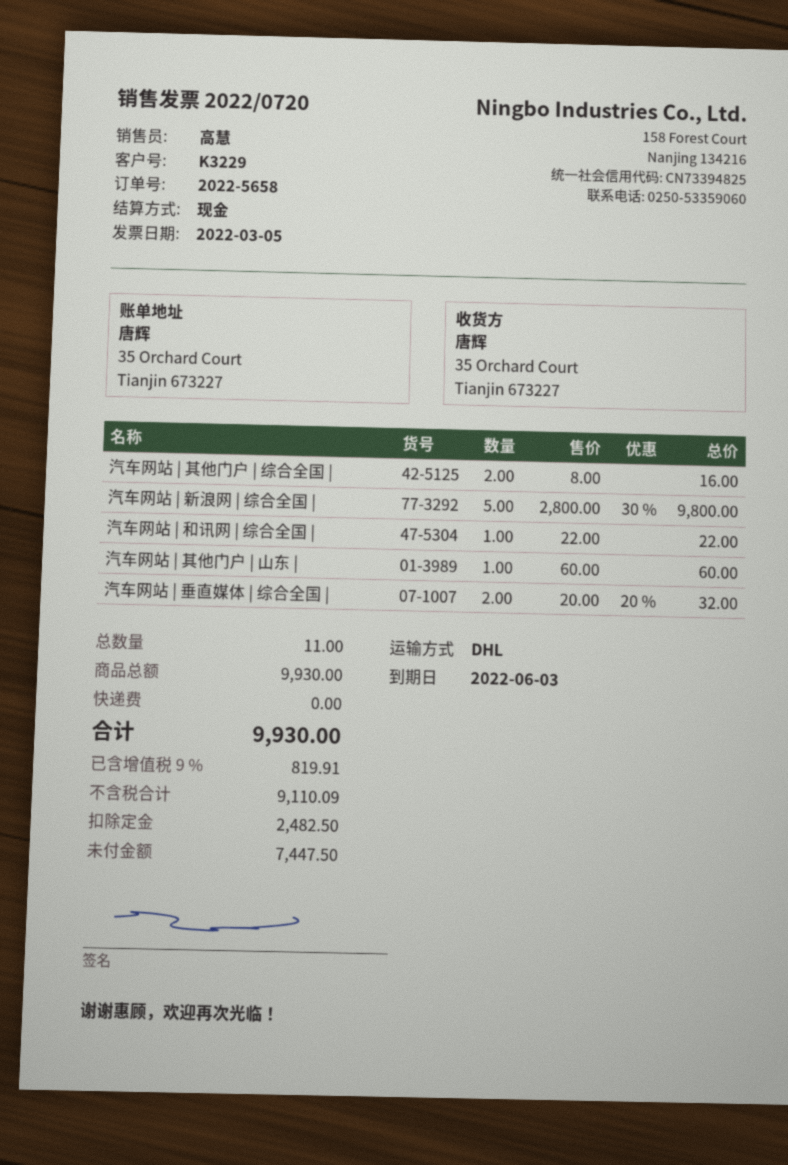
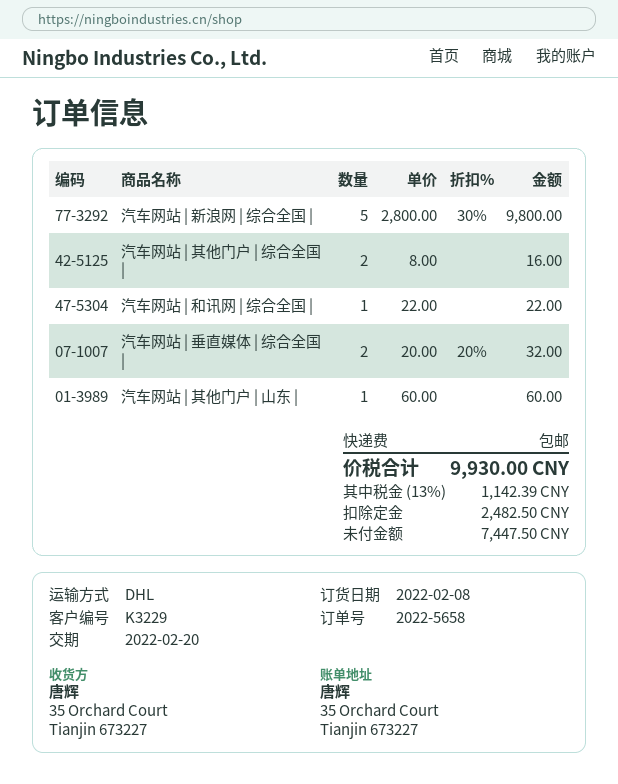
tax: 9% = 819.91 -> 13% = 1142.39

